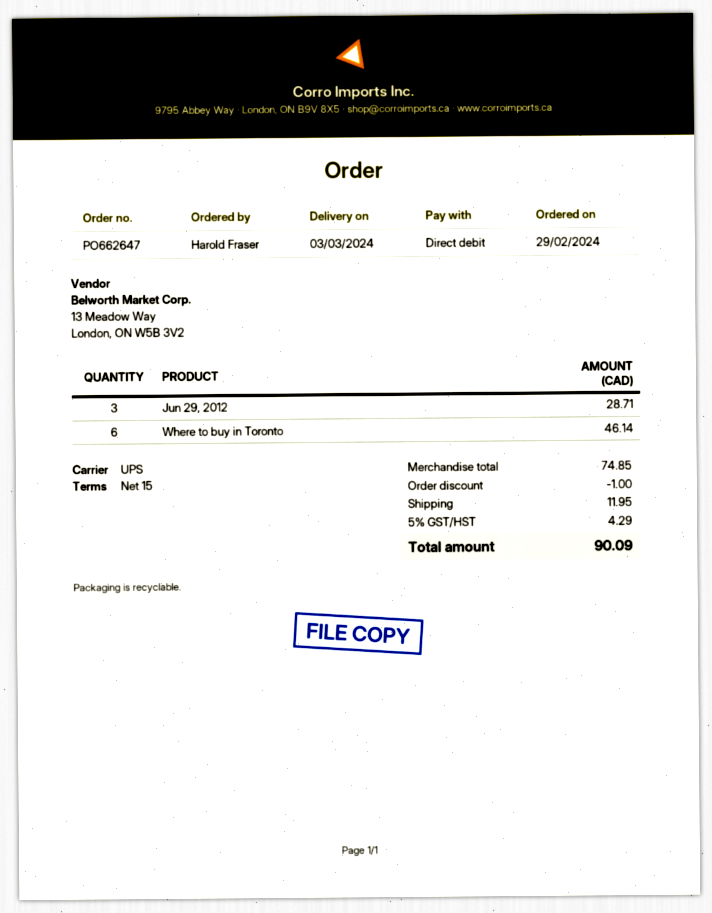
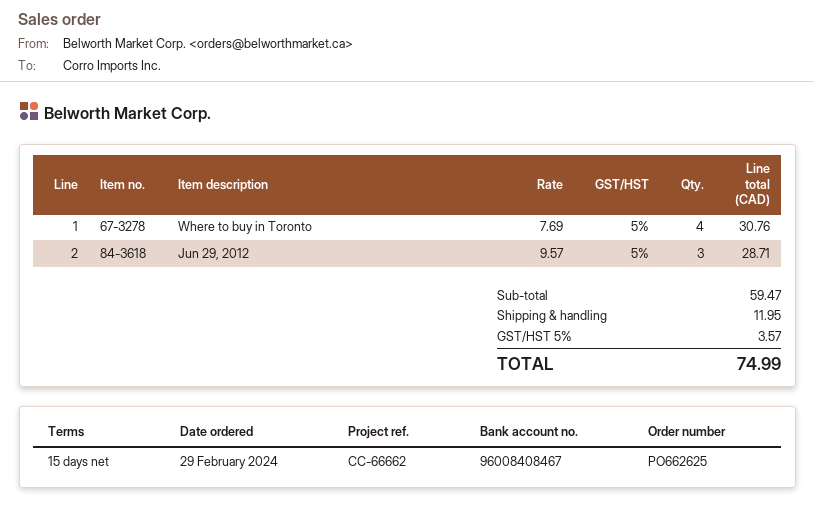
order number: PO662647 -> PO662625
Where to buy in Toronto: 6 for 46.14 -> 4 for 30.76
subtotal: 74.85 -> 59.47
discount: 1.00 -> none
tax: 5% = 4.29 -> 5% = 3.57
total: 90.09 -> 74.99

